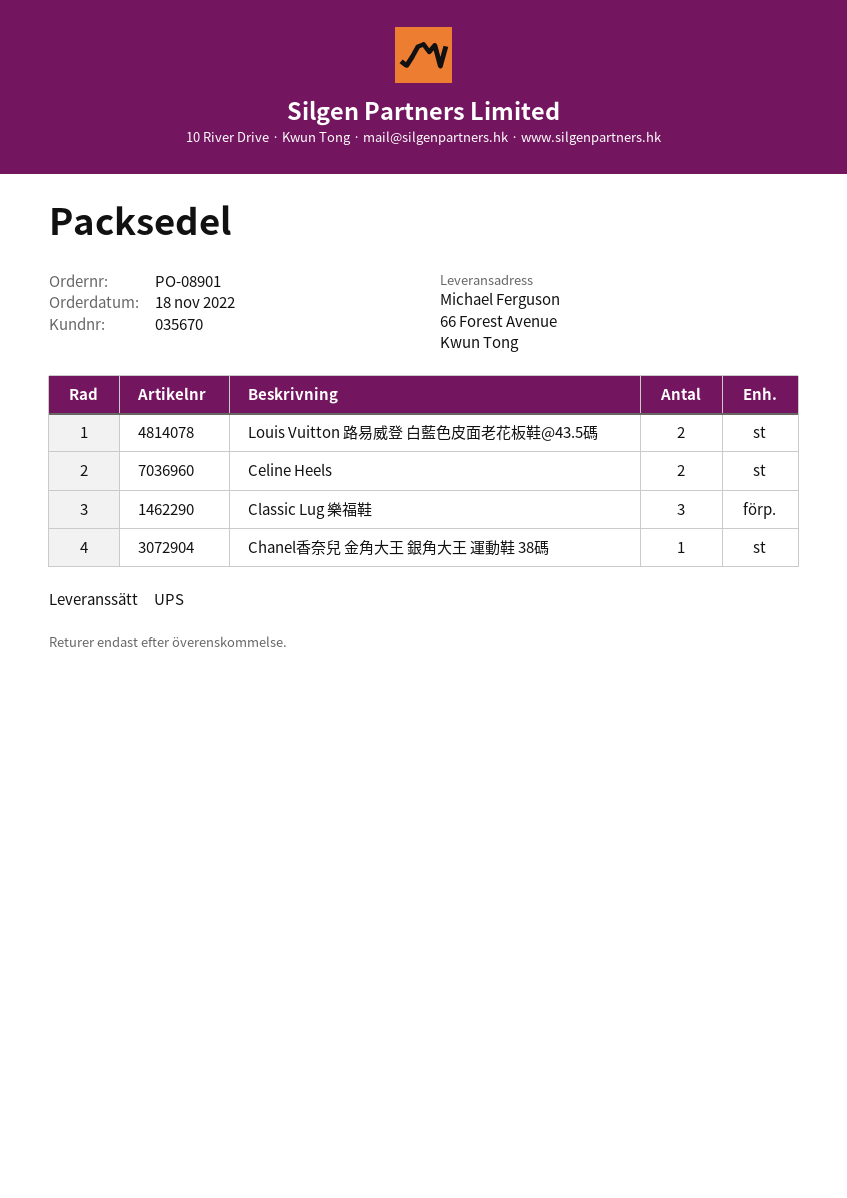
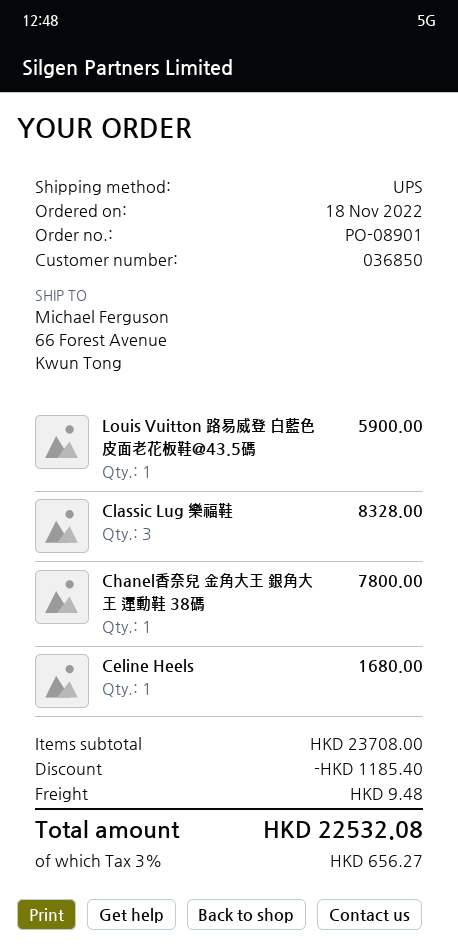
customer number: 035670 -> 036850
Louis Vuitton 路易威登 白藍色皮面老花板鞋@43.5碼: 2 -> 1
Celine Heels: 2 -> 1

